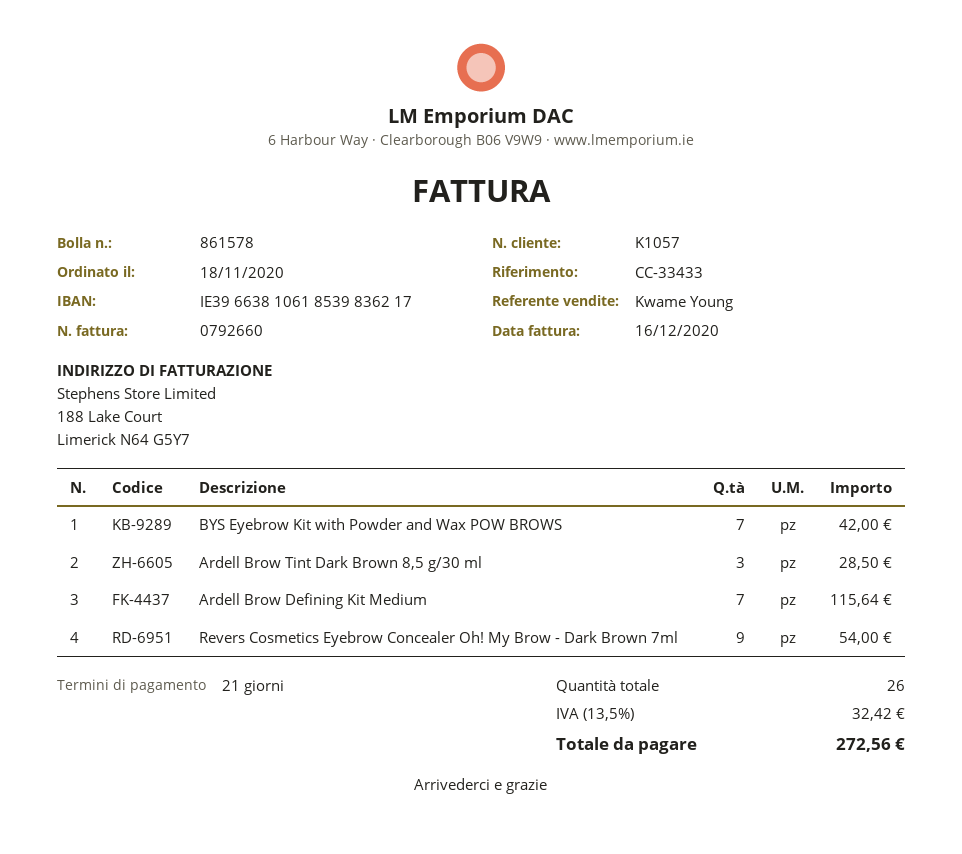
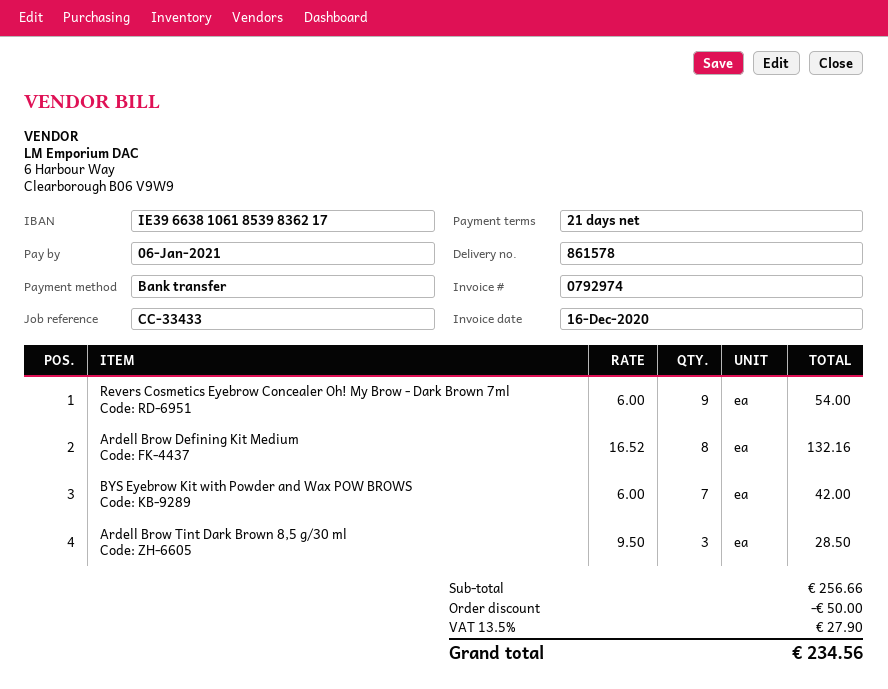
invoice number: 0792660 -> 0792974
Ardell Brow Defining Kit Medium: 7 for 115.64 -> 8 for 132.16
discount: none -> 50.00
tax: 13.5% = 32.42 -> 13.5% = 27.90
total: 272.56 -> 234.56

